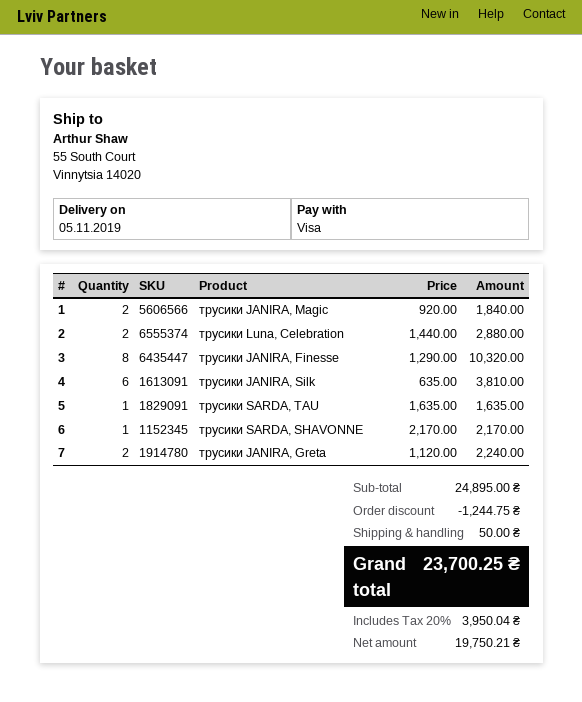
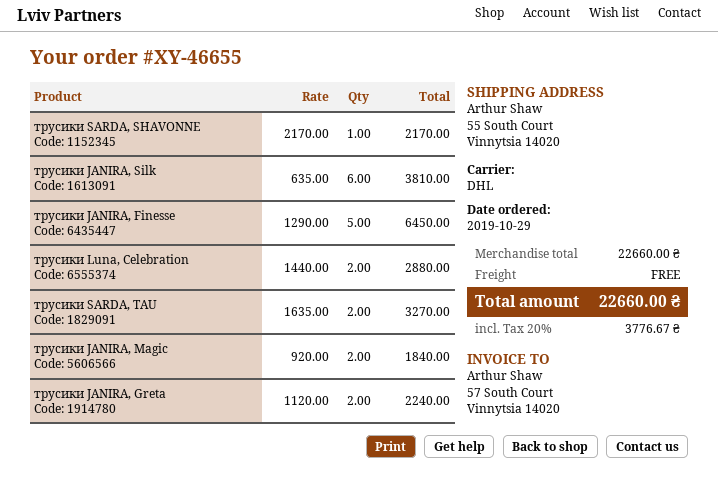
трусики JANIRA, Finesse: 8 x 1290.00 = 10320.00 -> 5 x 1290.00 = 6450.00
трусики SARDA, TAU: 1 x 1635.00 = 1635.00 -> 2 x 1635.00 = 3270.00
subtotal: 24895.00 -> 22660.00
discount: 1244.75 -> none
shipping: 50.00 -> 0.00
tax: 20% = 3950.04 -> 20% = 3776.67
total: 23700.25 -> 22660.00

